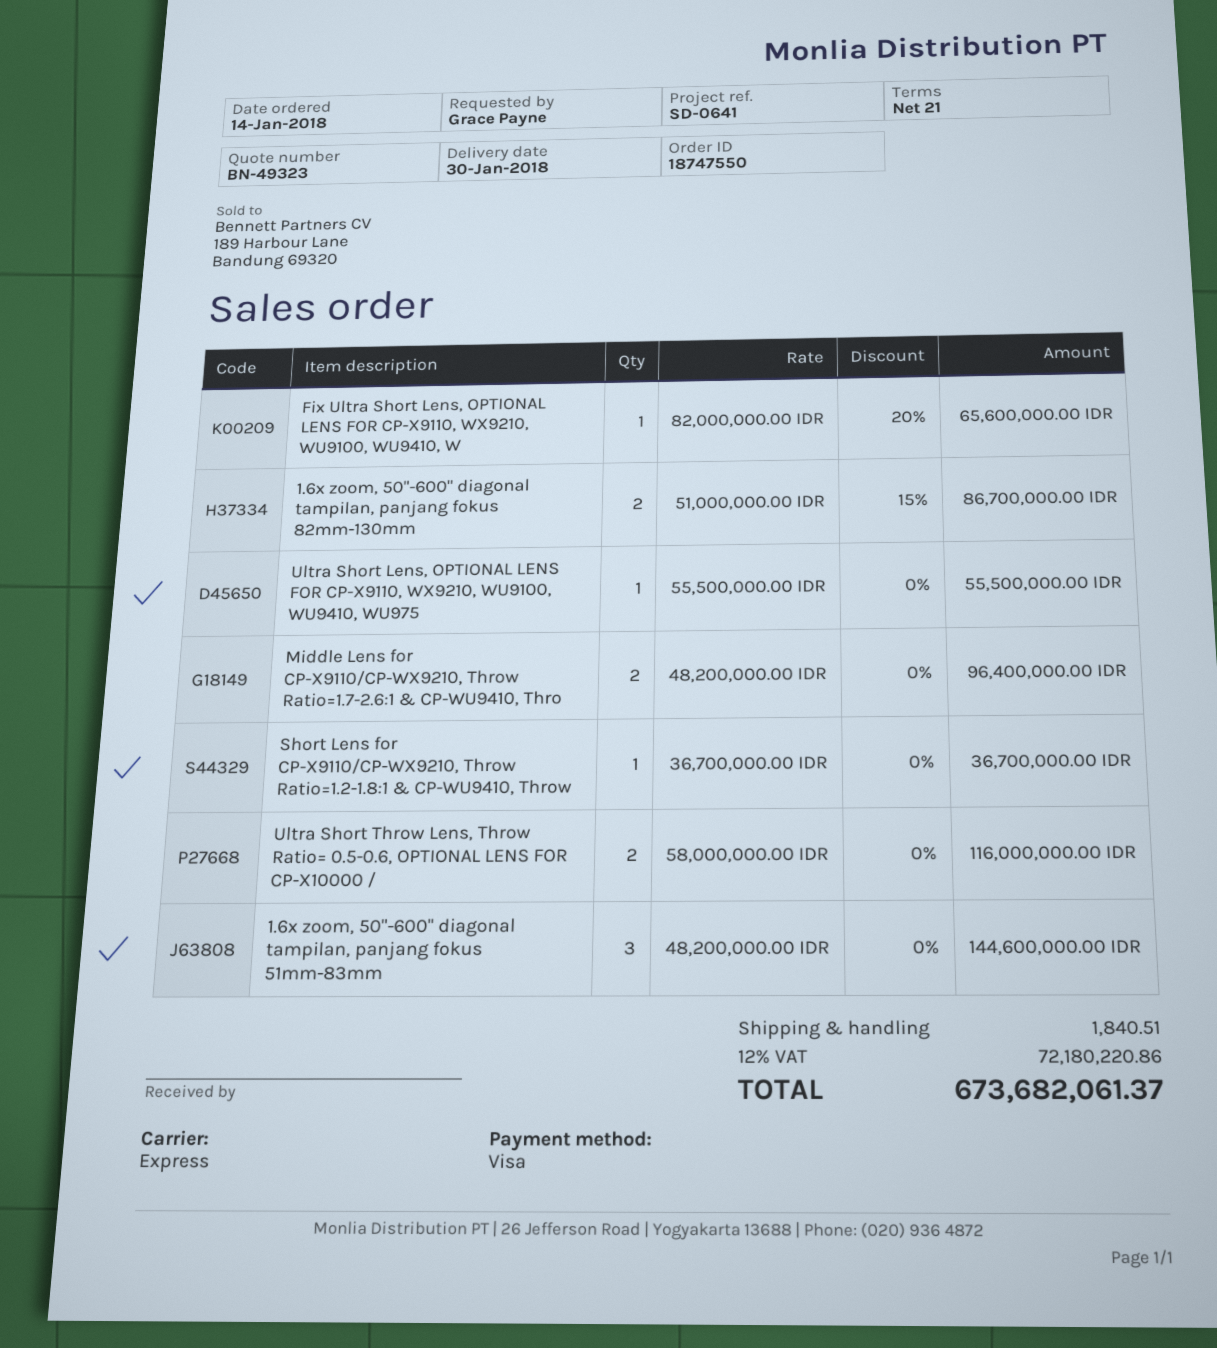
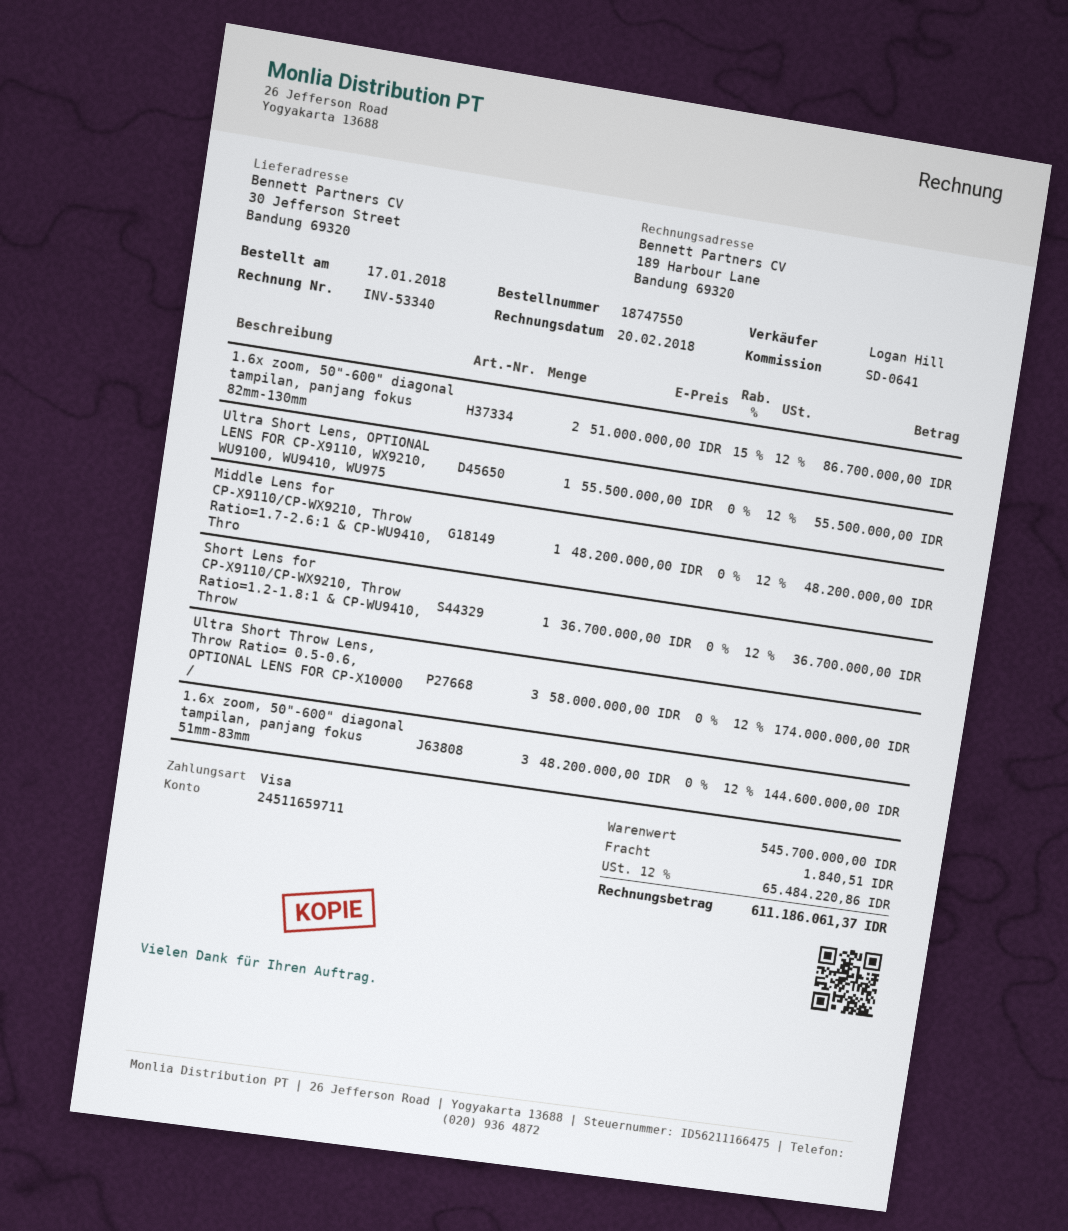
order date: 2018-01-14 -> 2018-01-17
Fix Ultra Short Lens, OPTIONAL LENS FOR CP-X9110, WX9210, WU9100, WU9410, W: 1 x 82000000.00 - 20% = 65600000.00 -> none
Middle Lens for CP-X9110/CP-WX9210, Throw Ratio=1.7-2.6:1 & CP-WU9410, Thro: 2 x 48200000.00 = 96400000.00 -> 1 x 48200000.00 = 48200000.00
Ultra Short Throw Lens, Throw Ratio= 0.5-0.6, OPTIONAL LENS FOR CP-X10000 /: 2 x 58000000.00 = 116000000.00 -> 3 x 58000000.00 = 174000000.00
tax: 12% = 72180220.86 -> 12% = 65484220.86
total: 673682061.37 -> 611186061.37

